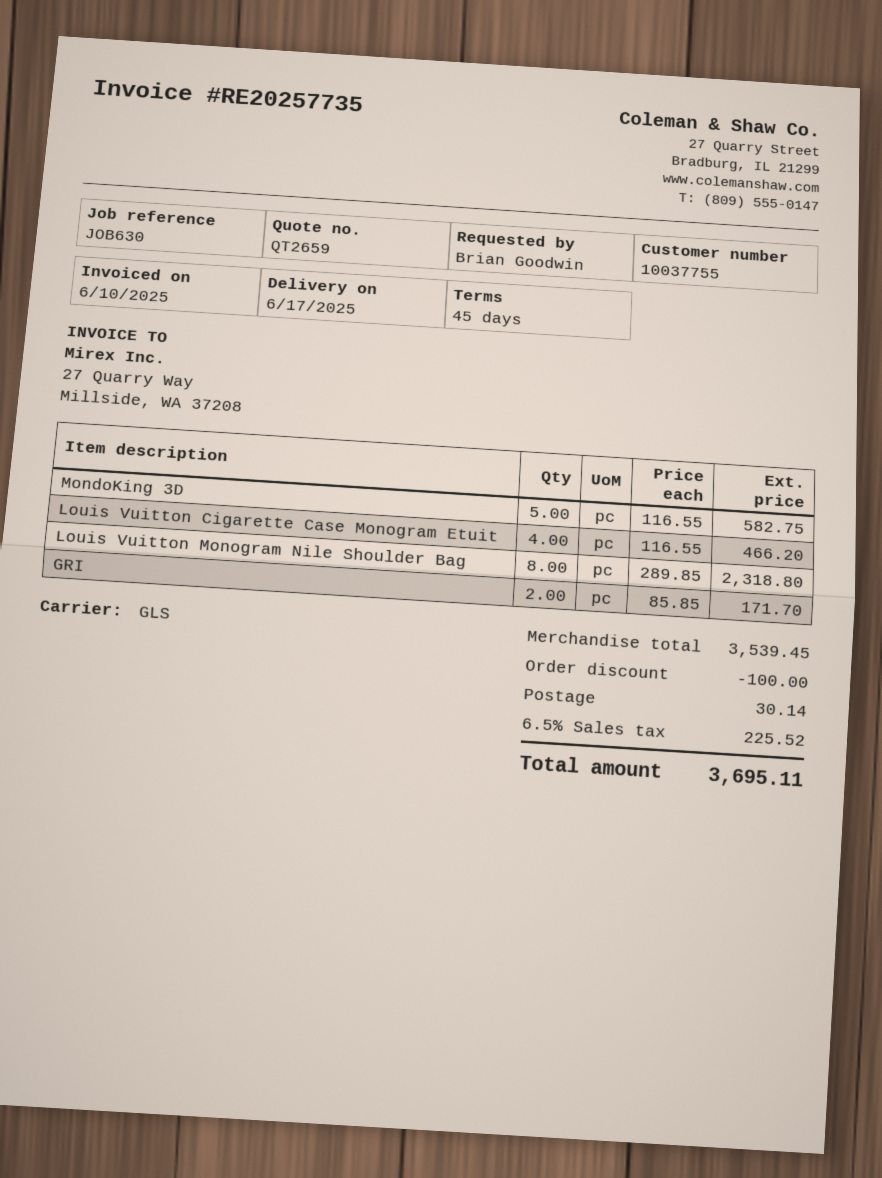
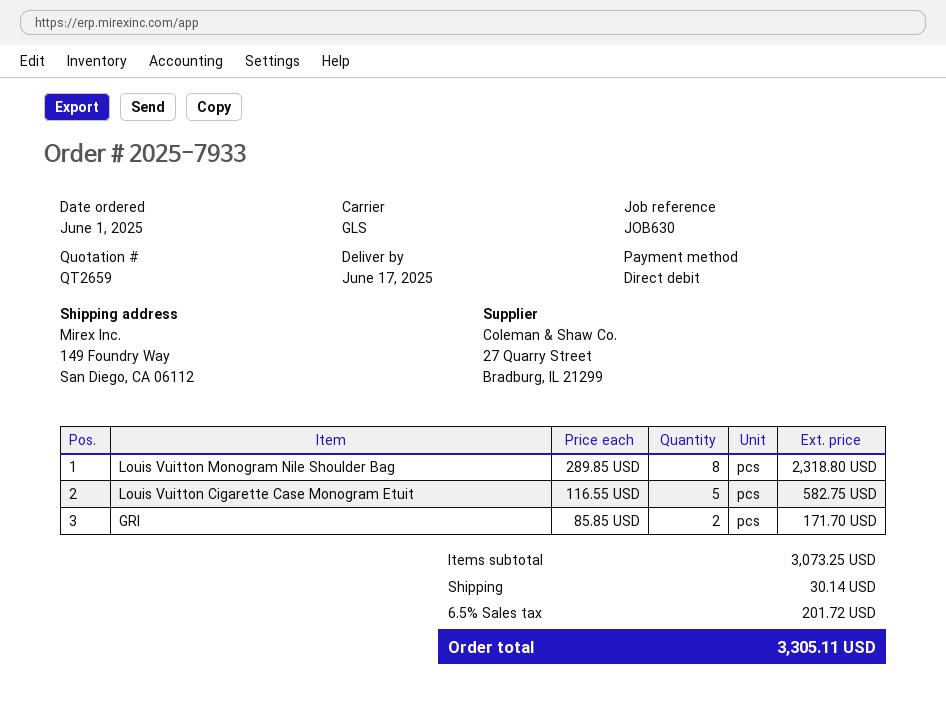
MondoKing 3D: 5 x 116.55 = 582.75 -> none
Louis Vuitton Cigarette Case Monogram Etuit: 4 x 116.55 = 466.20 -> 5 x 116.55 = 582.75
subtotal: 3539.45 -> 3073.25
discount: 100.00 -> none
tax: 6.5% = 225.52 -> 6.5% = 201.72
total: 3695.11 -> 3305.11

